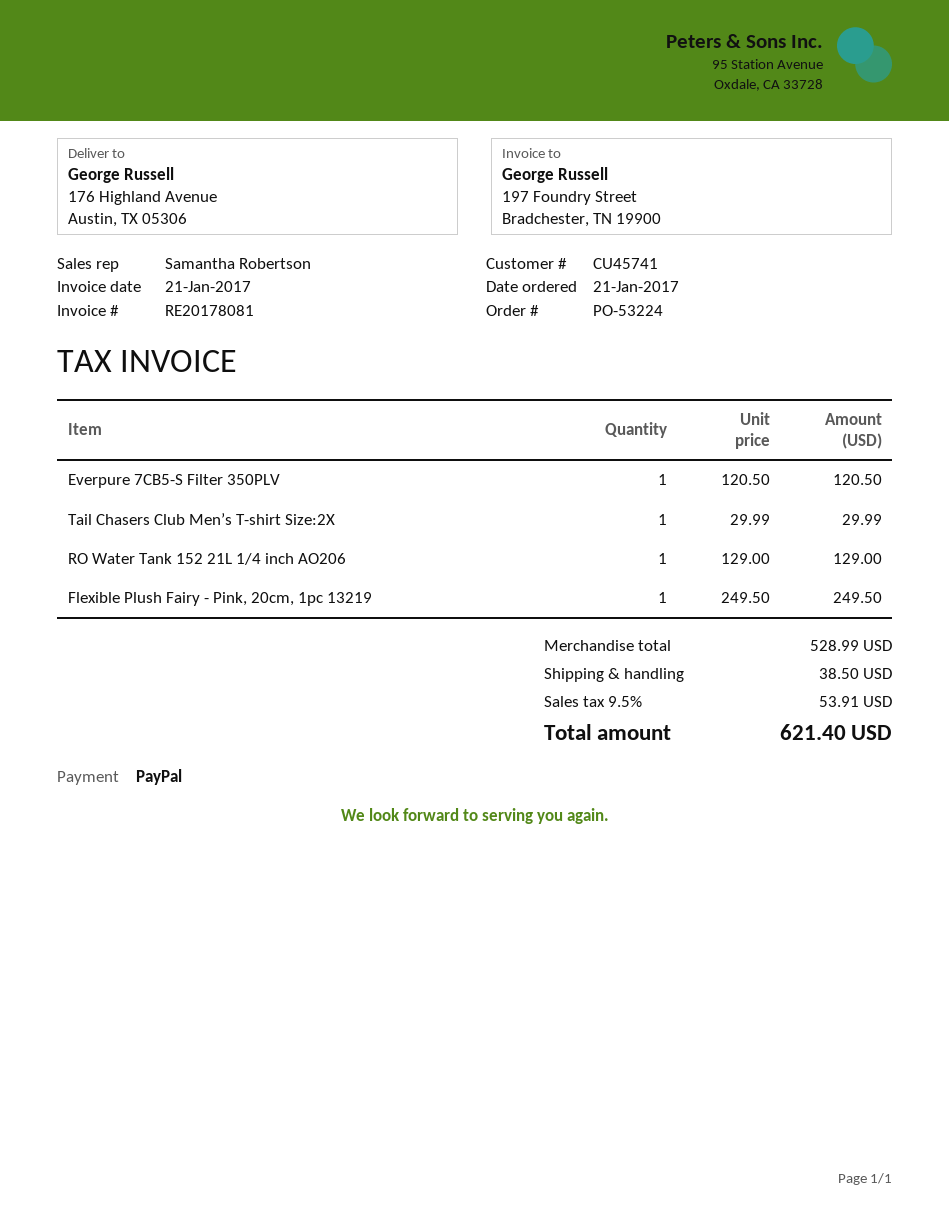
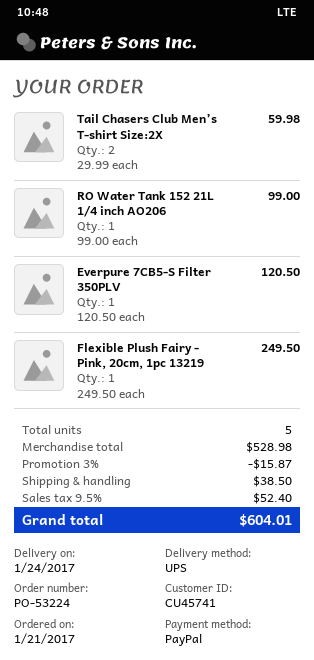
Tail Chasers Club Men’s T-shirt Size:2X: 1 x 29.99 = 29.99 -> 2 x 29.99 = 59.98
RO Water Tank 152 21L 1/4 inch AO206: 1 x 129.00 = 129.00 -> 1 x 99.00 = 99.00
subtotal: 528.99 -> 528.98
discount: none -> 3% = 15.87
tax: 9.5% = 53.91 -> 9.5% = 52.40
total: 621.40 -> 604.01

